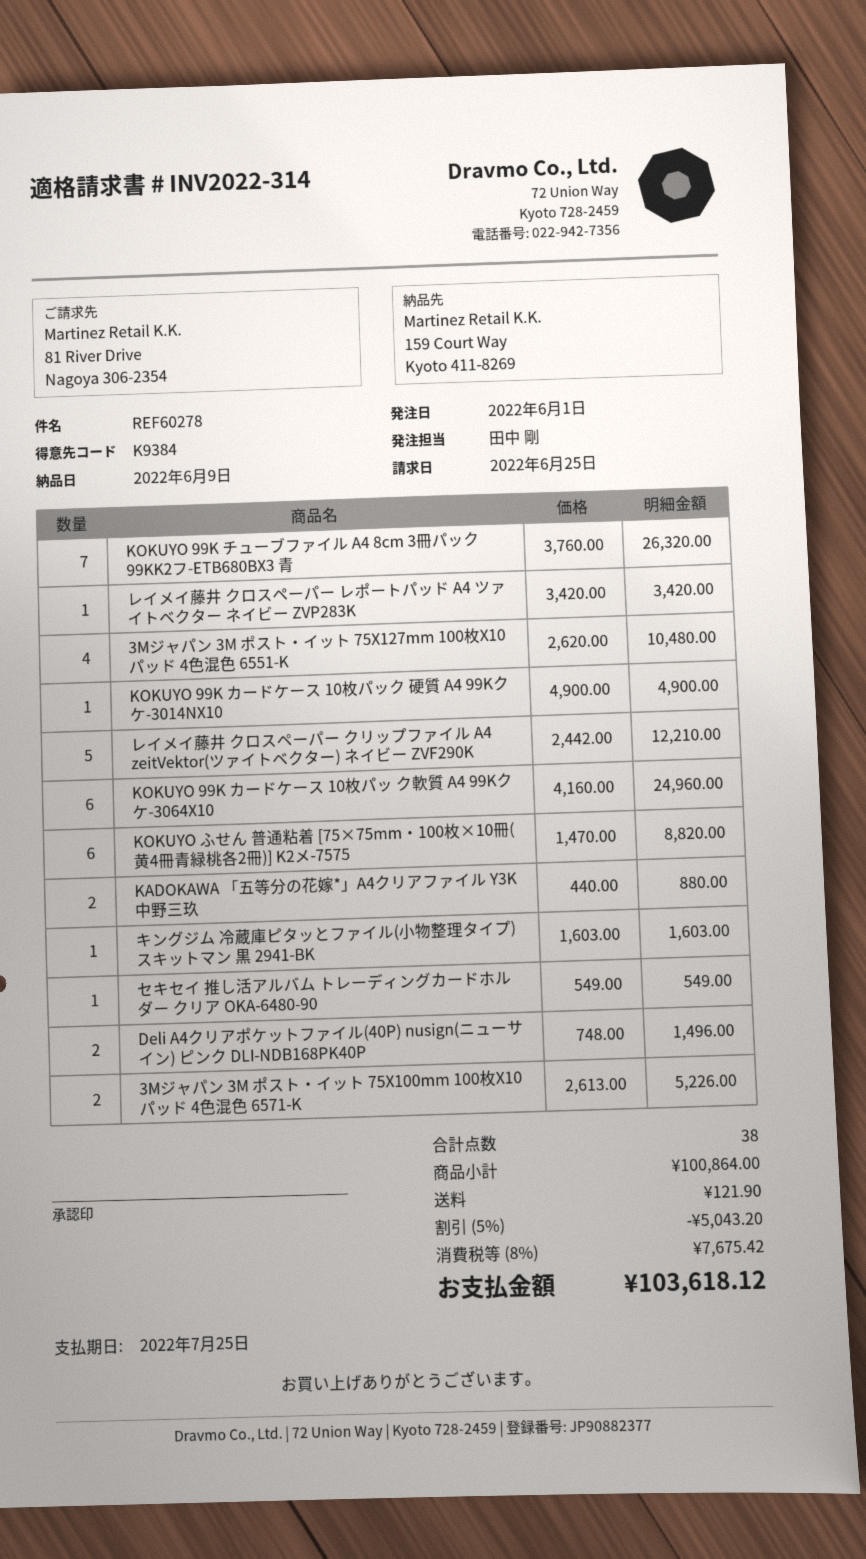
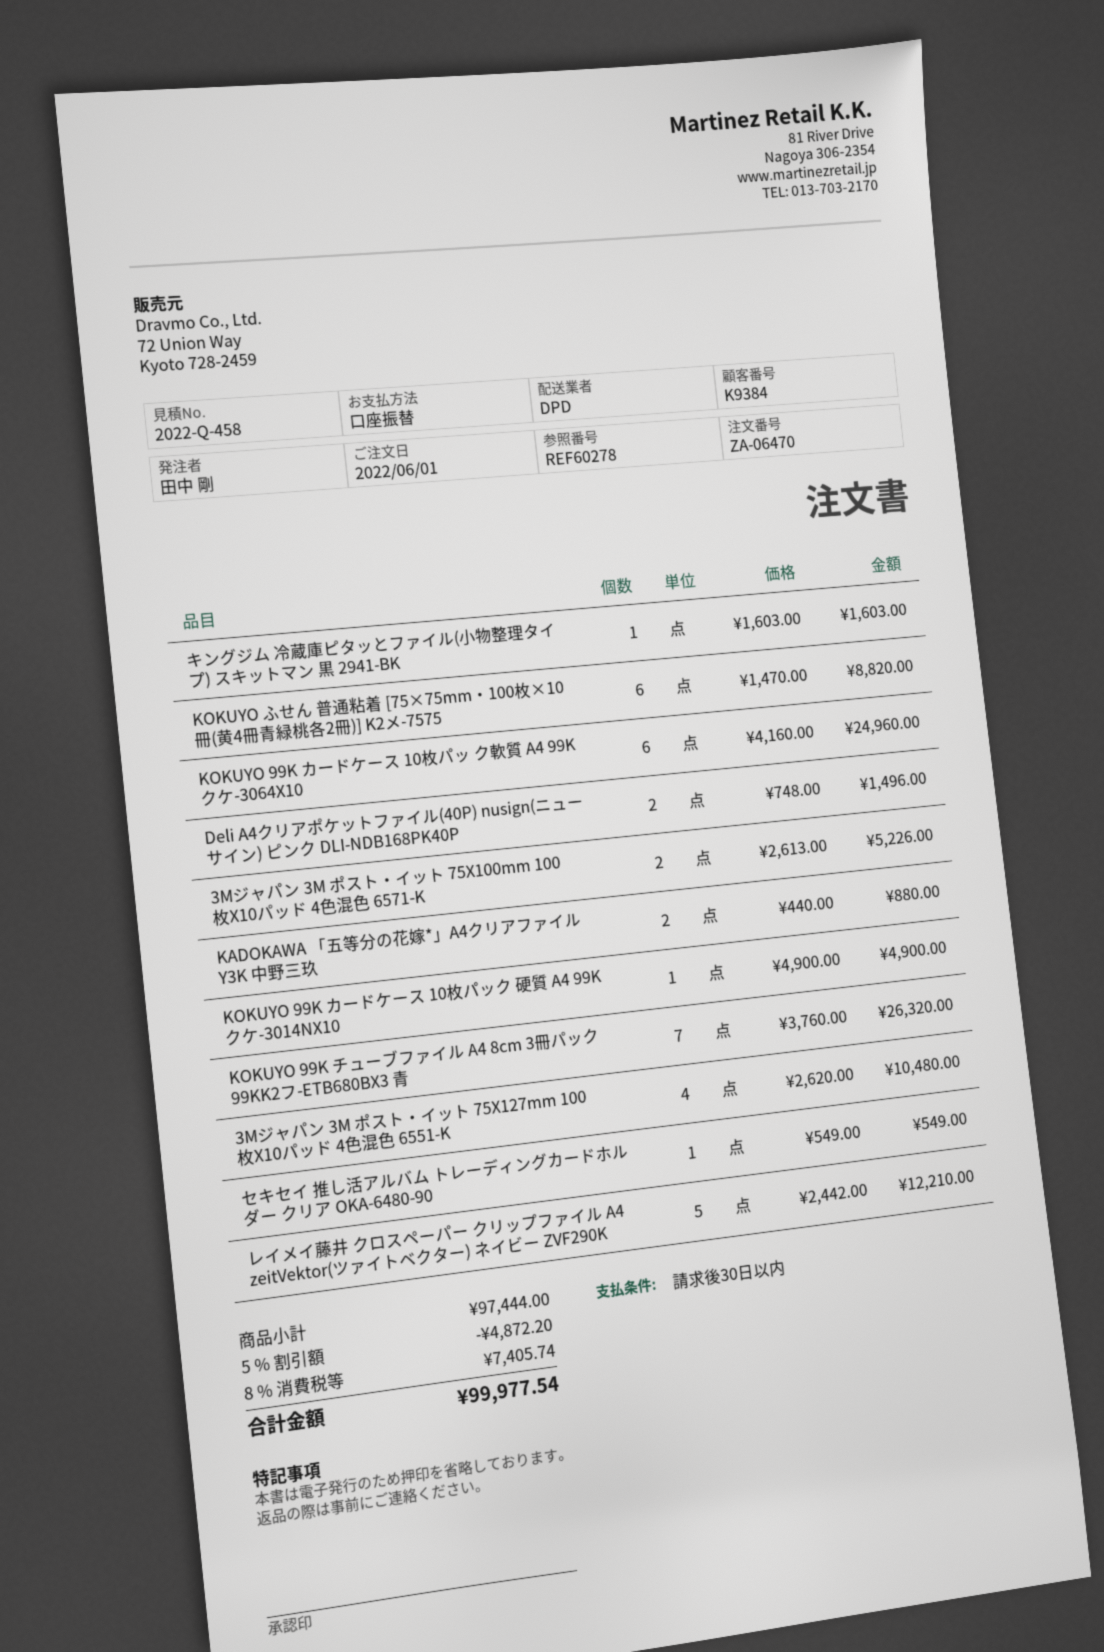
レイメイ藤井 クロスペーパー レポートパッド A4 ツァイトベクター ネイビー ZVP283K: 1 x 3420.00 = 3420.00 -> none
subtotal: 100864.00 -> 97444.00
discount: 5% = 5043.20 -> 5% = 4872.20
shipping: 121.90 -> none
tax: 8% = 7675.42 -> 8% = 7405.74
total: 103618.12 -> 99977.54

